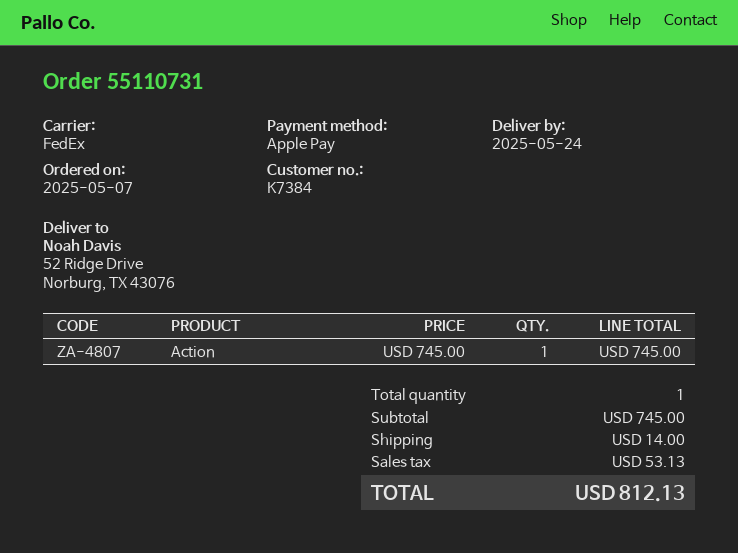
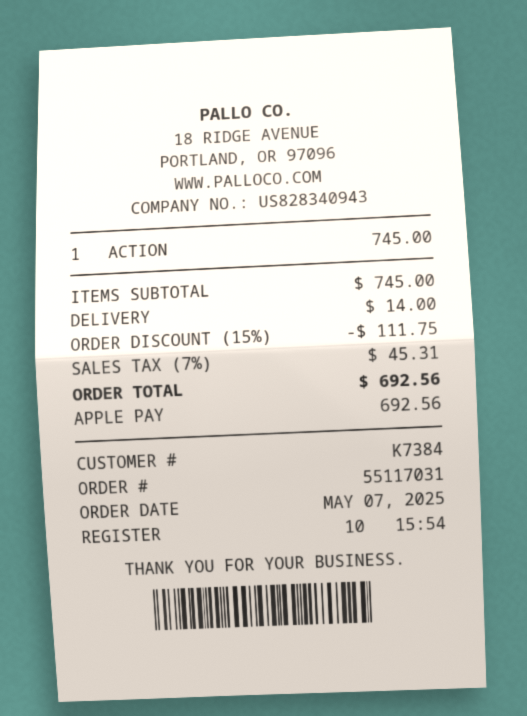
order number: 55110731 -> 55117031
discount: none -> 15% = 111.75
tax: 53.13 -> 45.31
total: 812.13 -> 692.56

